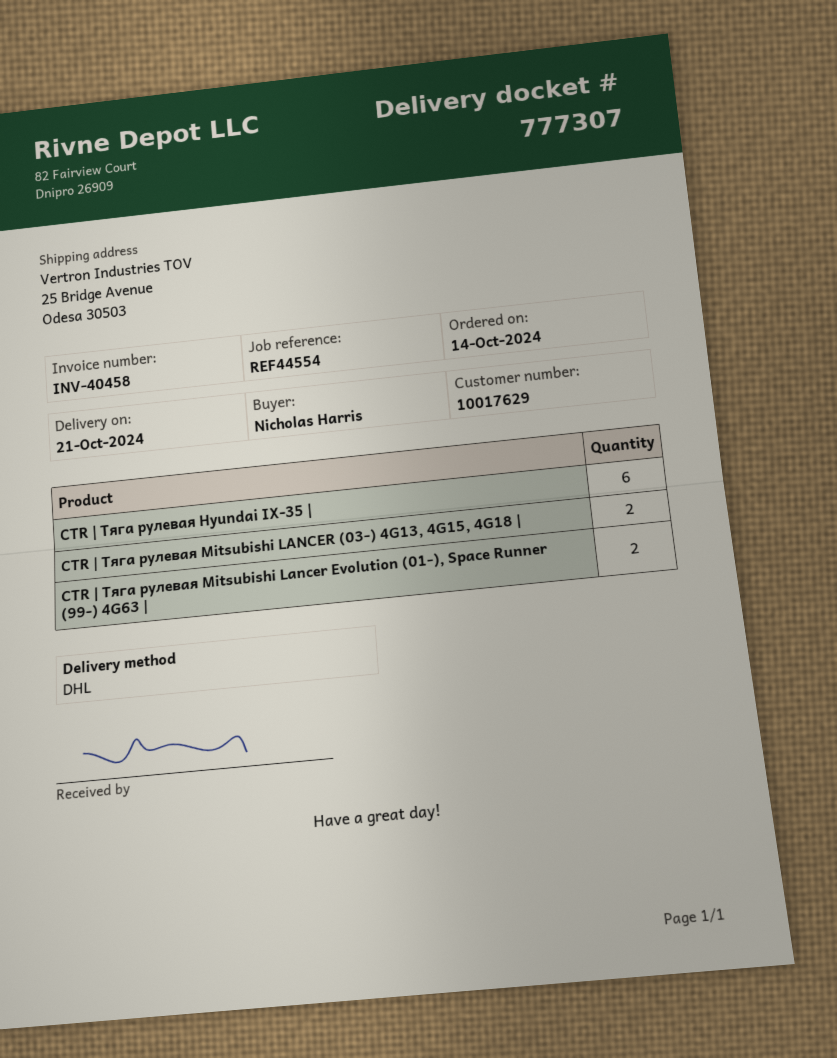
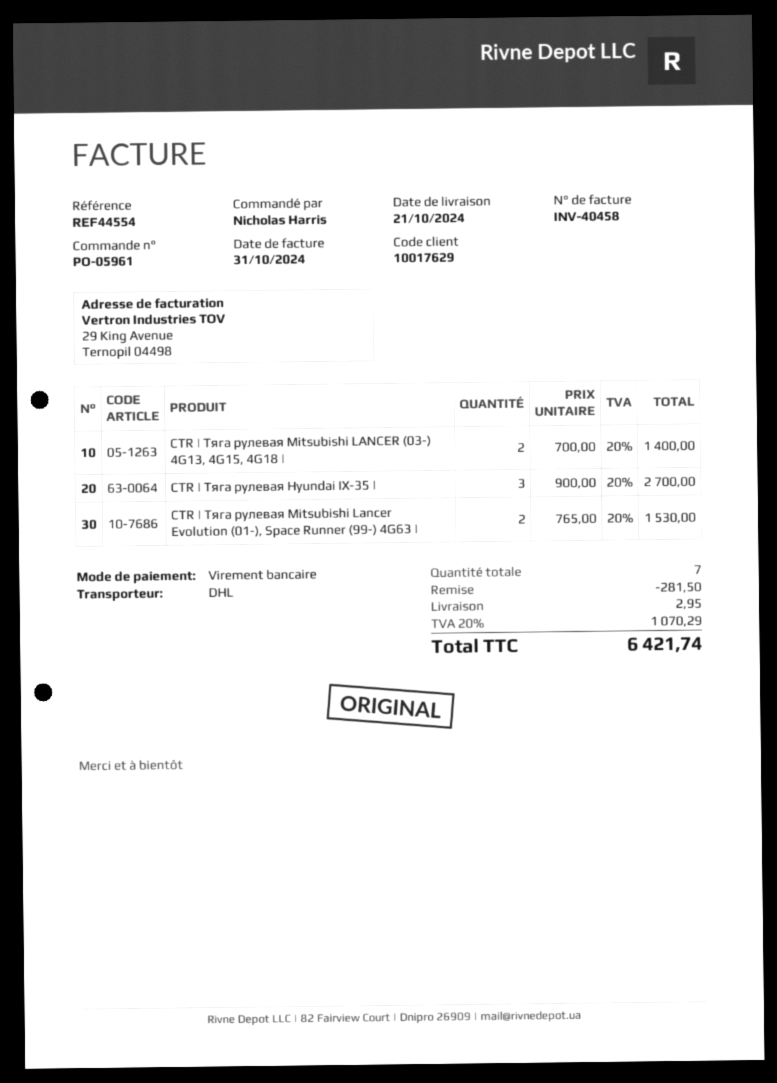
CTR | Тяга рулевая Hyundai IX-35 |: 6 -> 3

